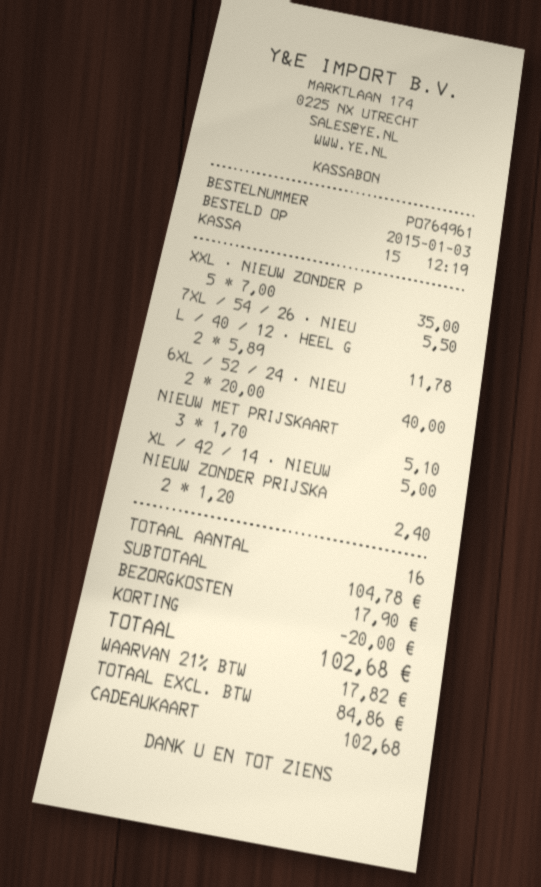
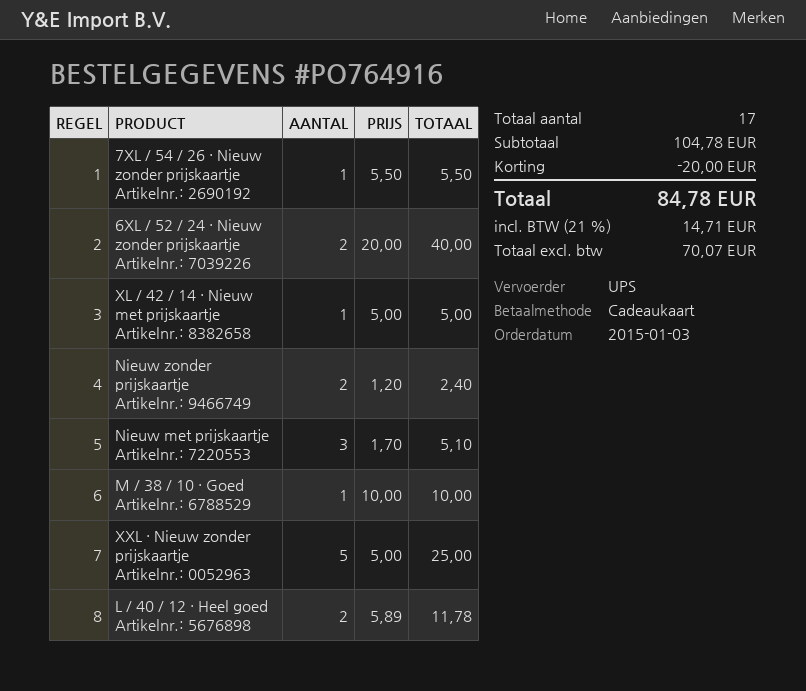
order number: PO764961 -> PO764916
XXL · NIEUW ZONDER P: 5 x 7.00 = 35.00 -> 5 x 5.00 = 25.00
M / 38 / 10 · Goed: none -> 1 x 10.00 = 10.00
total quantity: 16 -> 17
shipping: 17.90 -> none
net: 84.86 -> 70.07
tax: 21% = 17.82 -> 21% = 14.71
total: 102.68 -> 84.78

